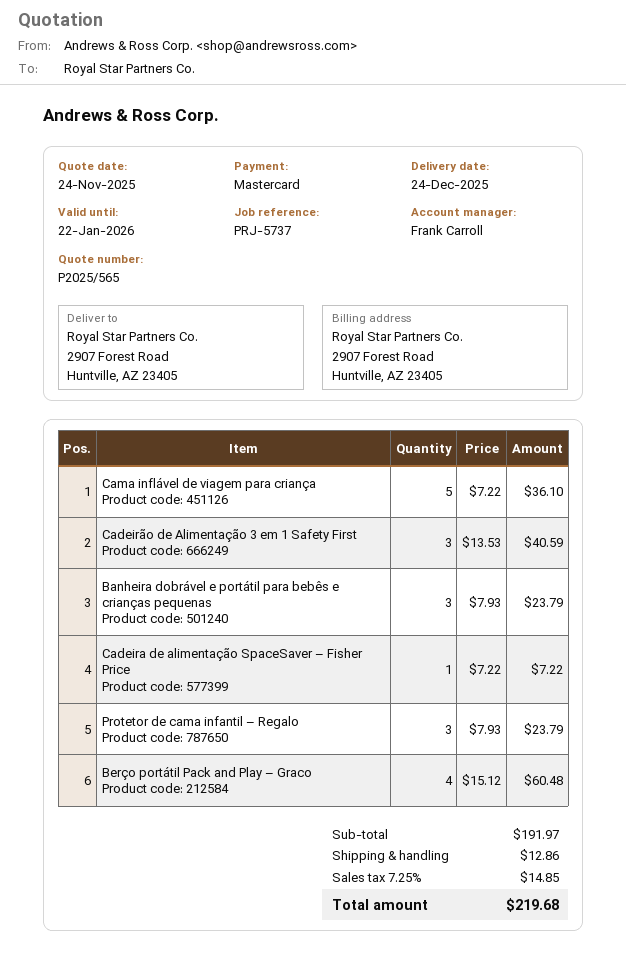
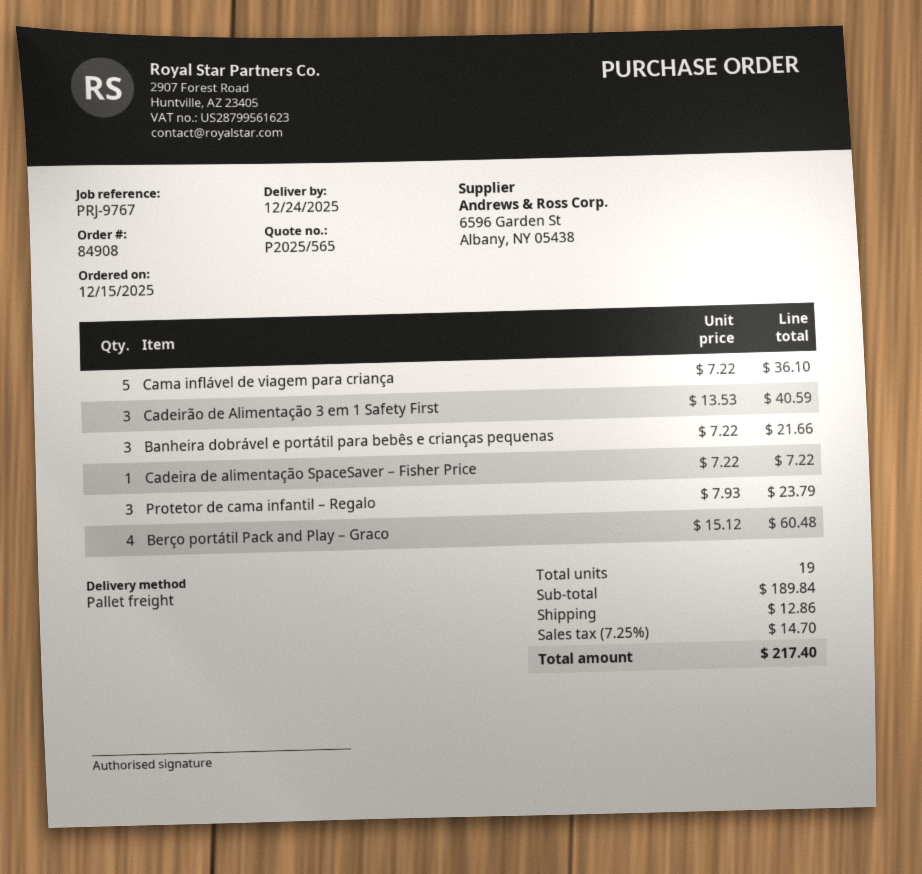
reference: PRJ-5737 -> PRJ-9767
Banheira dobrável e portátil para bebês e crianças pequenas: 3 x 7.93 = 23.79 -> 3 x 7.22 = 21.66
subtotal: 191.97 -> 189.84
tax: 7.25% = 14.85 -> 7.25% = 14.70
total: 219.68 -> 217.40

